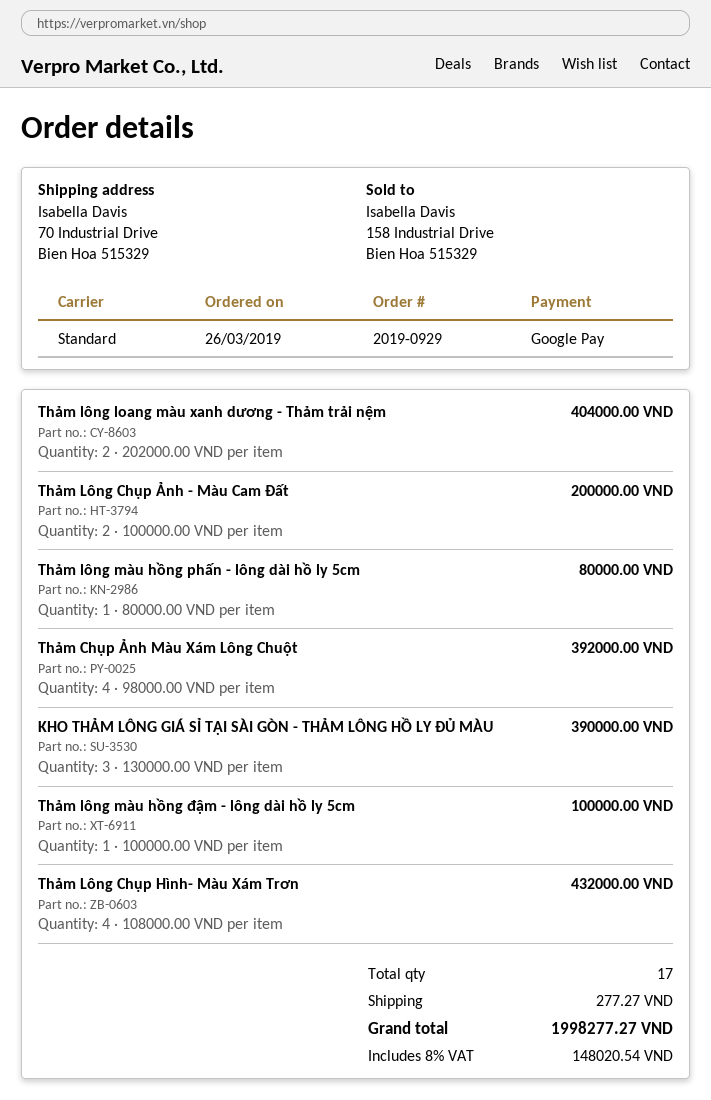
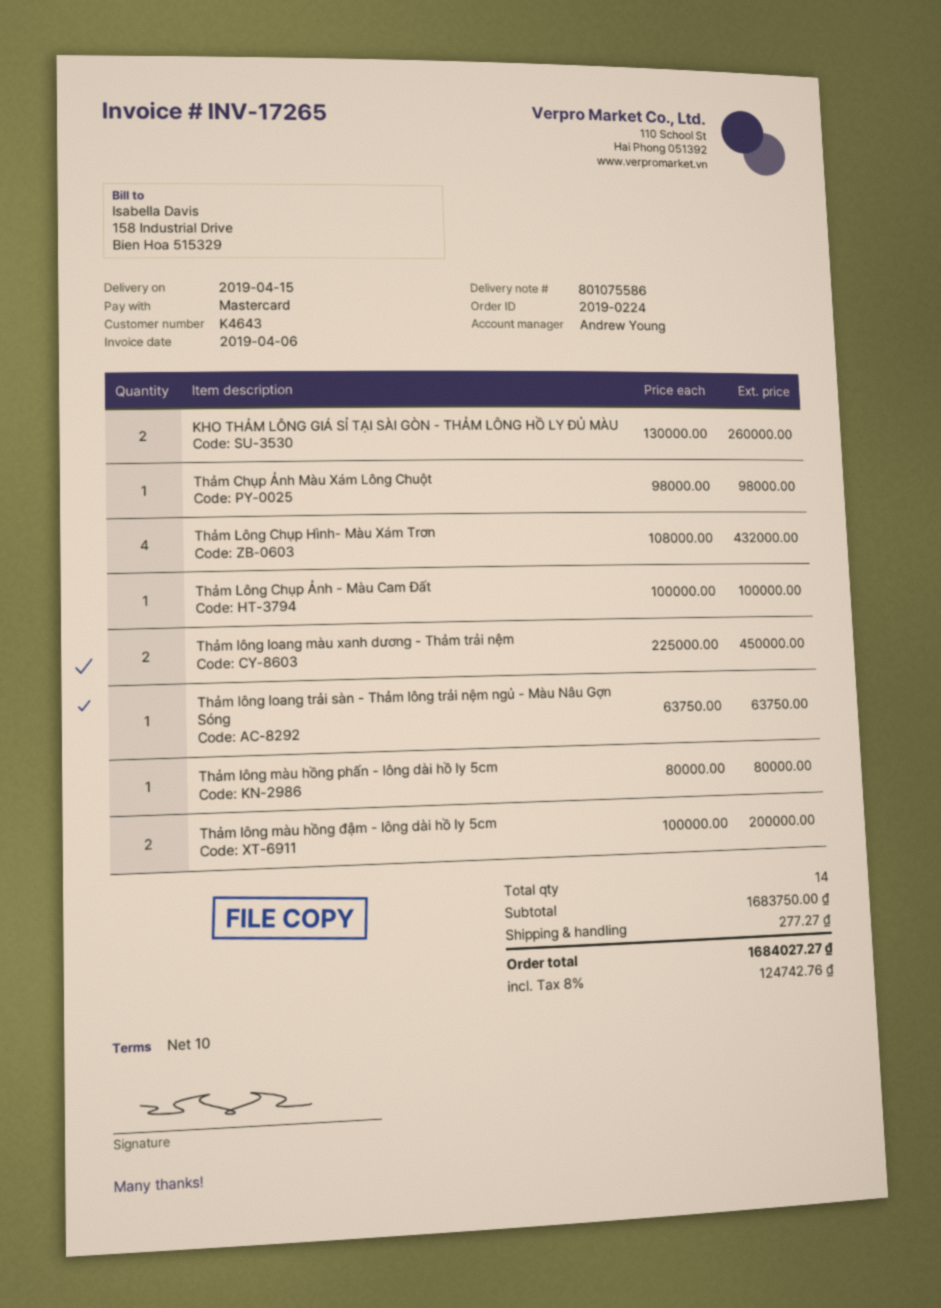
order number: 2019-0929 -> 2019-0224
payment method: Google Pay -> Mastercard
Thảm lông loang màu xanh dương - Thảm trải nệm: 2 x 202000.00 = 404000.00 -> 2 x 225000.00 = 450000.00
Thảm Lông Chụp Ảnh - Màu Cam Đất: 2 x 100000.00 = 200000.00 -> 1 x 100000.00 = 100000.00
Thảm Chụp Ảnh Màu Xám Lông Chuột: 4 x 98000.00 = 392000.00 -> 1 x 98000.00 = 98000.00
KHO THẢM LÔNG GIÁ SỈ TẠI SÀI GÒN - THẢM LÔNG HỒ LY ĐỦ MÀU: 3 x 130000.00 = 390000.00 -> 2 x 130000.00 = 260000.00
Thảm lông màu hồng đậm - lông dài hồ ly 5cm: 1 x 100000.00 = 100000.00 -> 2 x 100000.00 = 200000.00
Thảm lông loang trải sàn - Thảm lông trải nệm ngủ - Màu Nâu Gợn Sóng: none -> 1 x 63750.00 = 63750.00
total quantity: 17 -> 14
tax: 8% = 148020.54 -> 8% = 124742.76
total: 1998277.27 -> 1684027.27

